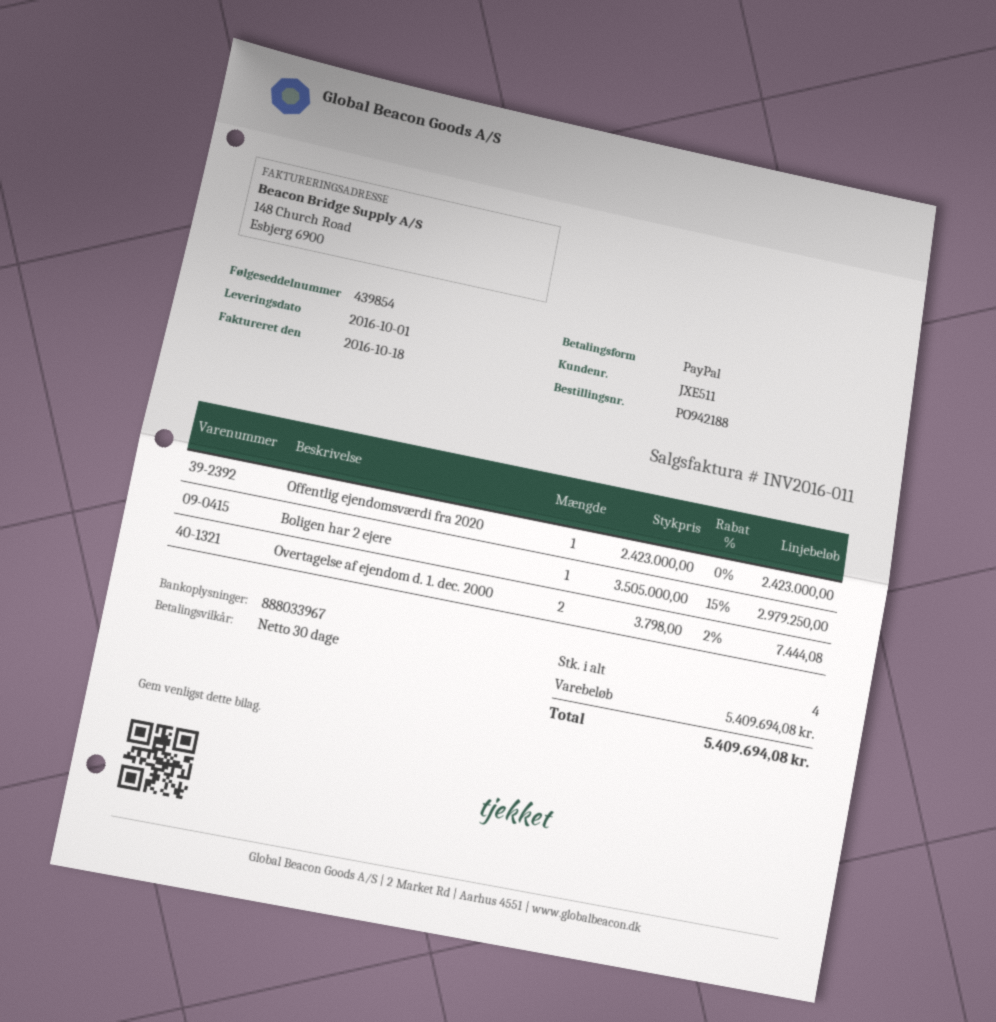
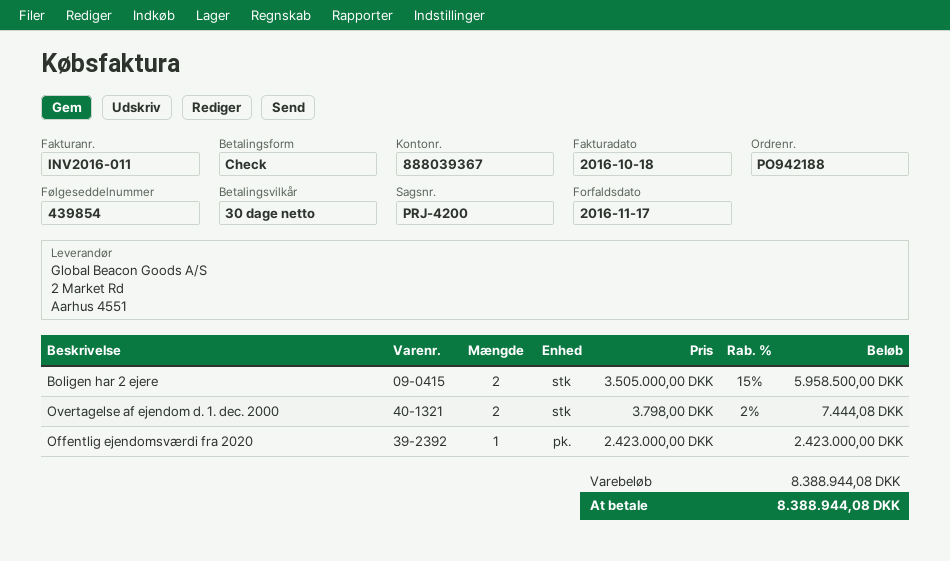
payment method: PayPal -> cheque
bank account: 888033967 -> 888039367
Boligen har 2 ejere: 1 x 3505000.00 - 15% = 2979250.00 -> 2 x 3505000.00 - 15% = 5958500.00
subtotal: 5409694.08 -> 8388944.08
total: 5409694.08 -> 8388944.08

